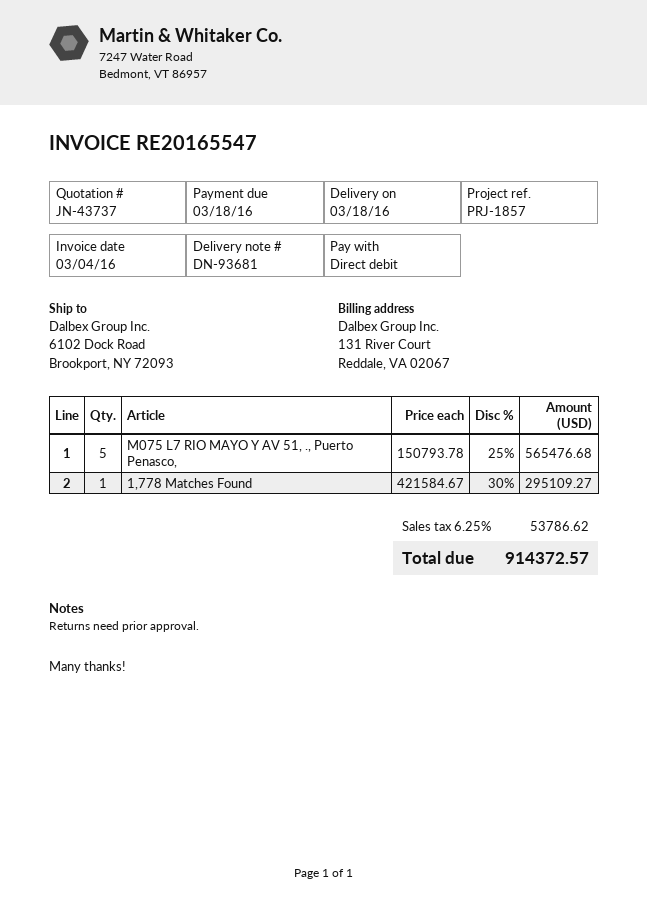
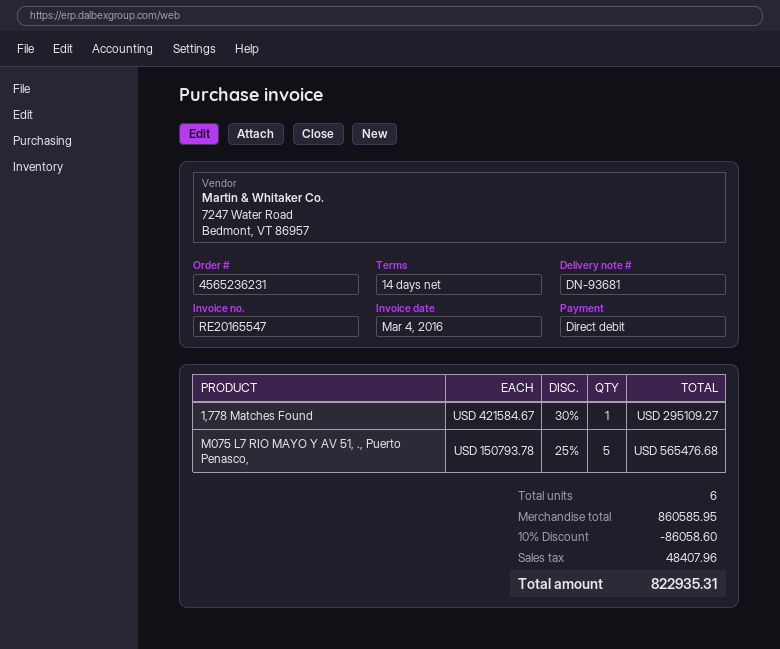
discount: none -> 10% = 86058.60
tax: 53786.62 -> 48407.96
total: 914372.57 -> 822935.31

